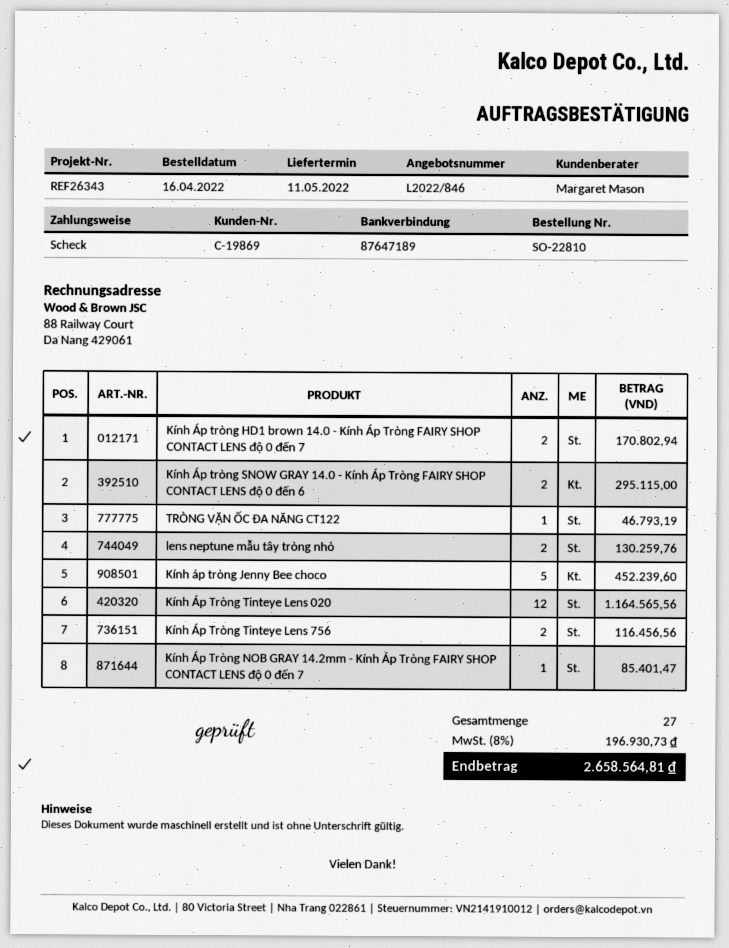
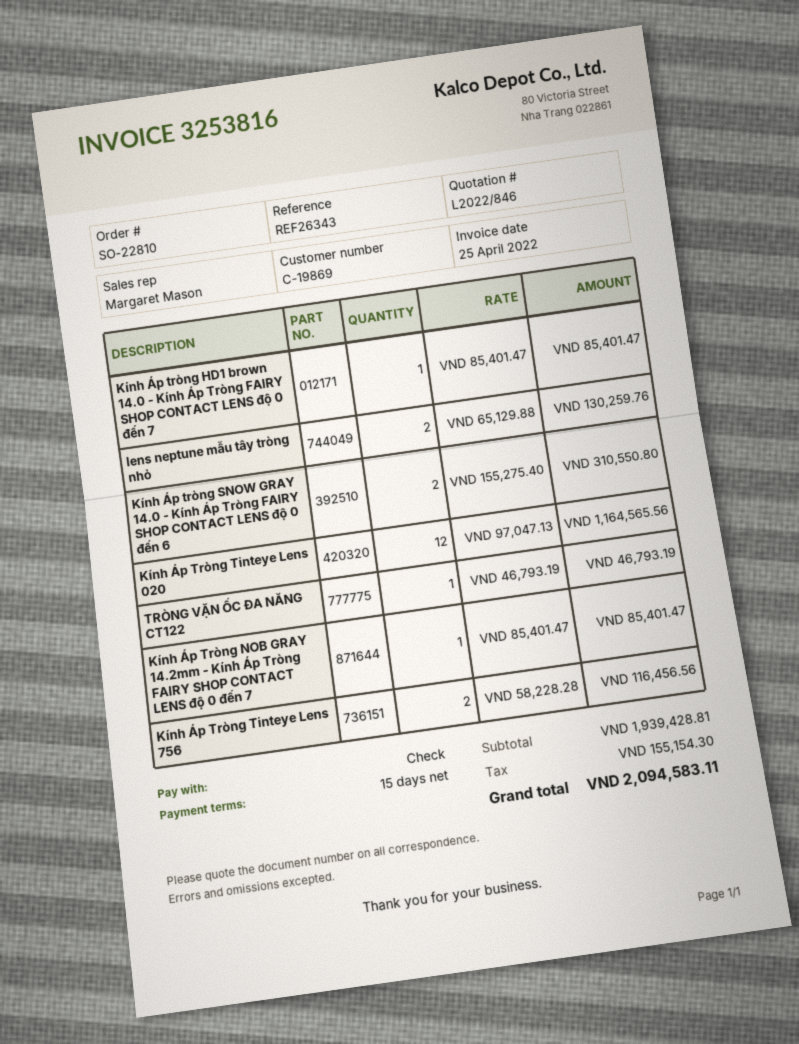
Kính Áp tròng HD1 brown 14.0 - Kính Áp Tròng FAIRY SHOP CONTACT LENS độ 0 đến 7: 2 for 170802.94 -> 1 for 85401.47
Kính Áp tròng SNOW GRAY 14.0 - Kính Áp Tròng FAIRY SHOP CONTACT LENS độ 0 đến 6: 2 for 295115.00 -> 2 for 310550.80
Kính áp tròng Jenny Bee choco: 5 for 452239.60 -> none
tax: 196930.73 -> 155154.30
total: 2658564.81 -> 2094583.11

